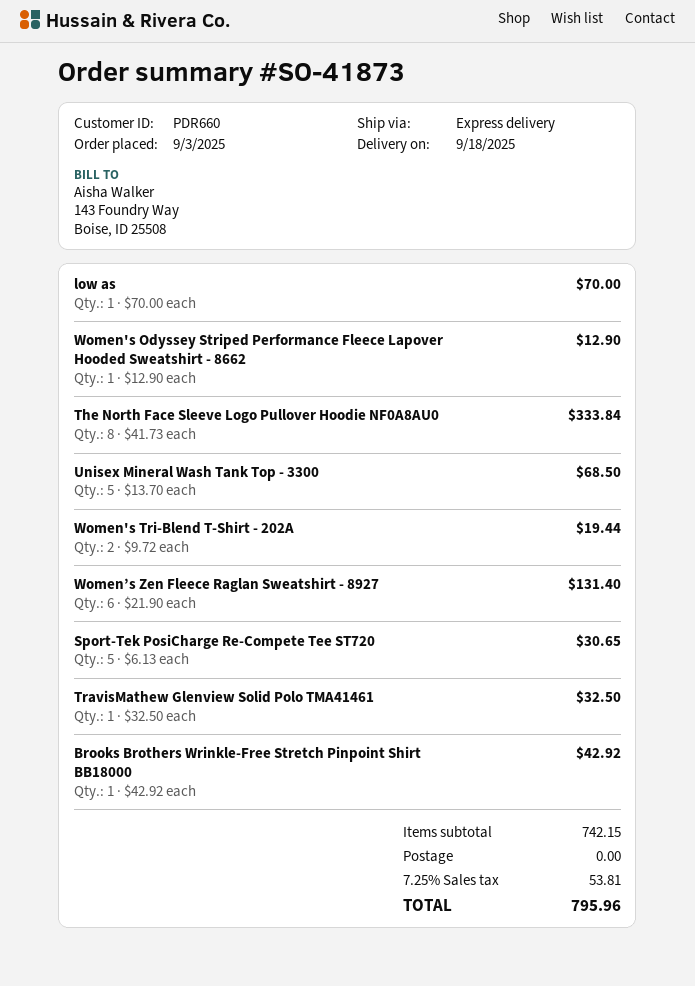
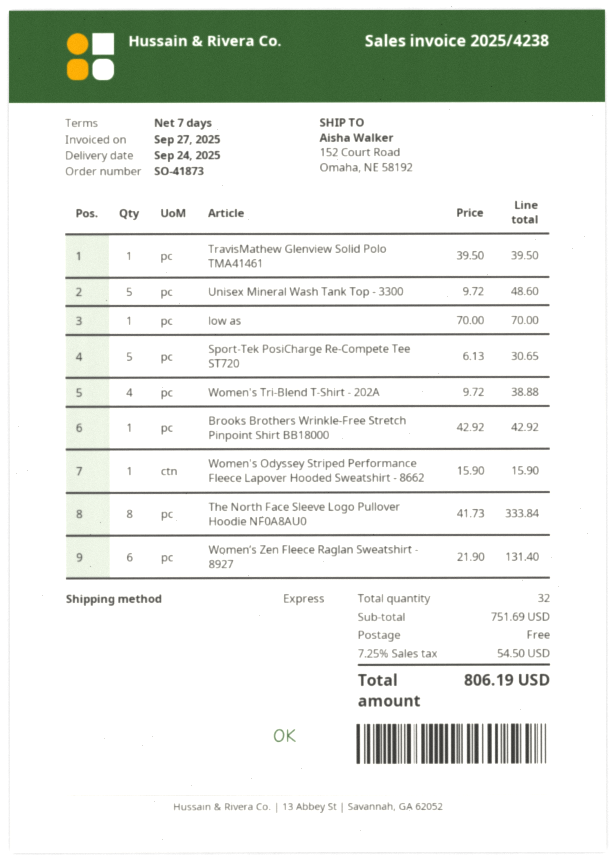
delivery date: 2025-09-18 -> 2025-09-24
Women's Odyssey Striped Performance Fleece Lapover Hooded Sweatshirt - 8662: 1 x 12.90 = 12.90 -> 1 x 15.90 = 15.90
Unisex Mineral Wash Tank Top - 3300: 5 x 13.70 = 68.50 -> 5 x 9.72 = 48.60
Women's Tri-Blend T-Shirt - 202A: 2 x 9.72 = 19.44 -> 4 x 9.72 = 38.88
TravisMathew Glenview Solid Polo TMA41461: 1 x 32.50 = 32.50 -> 1 x 39.50 = 39.50
subtotal: 742.15 -> 751.69
tax: 7.25% = 53.81 -> 7.25% = 54.50
total: 795.96 -> 806.19

